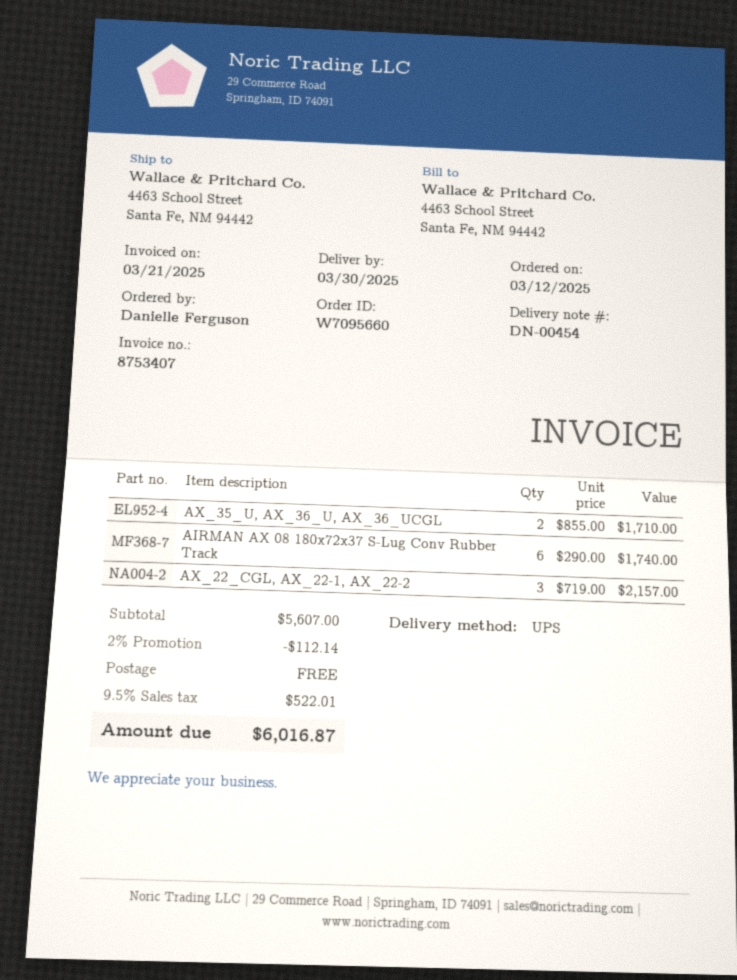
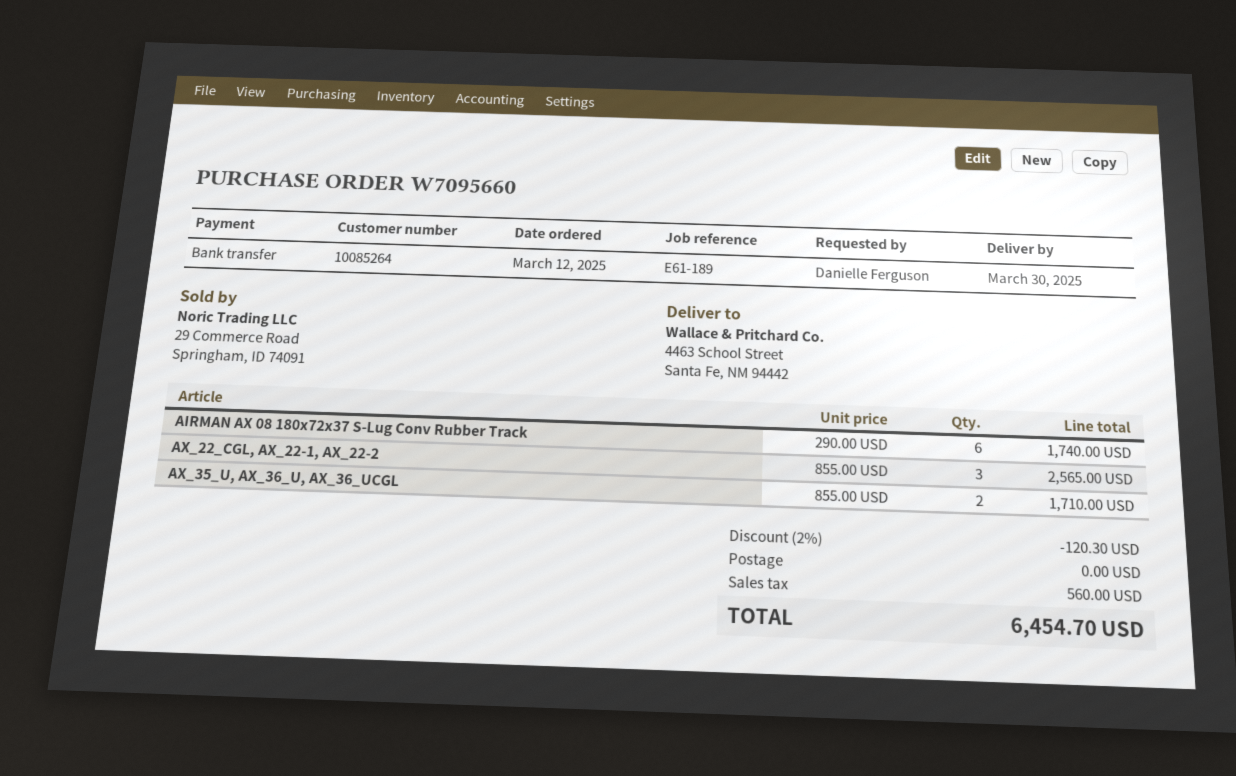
AX_22_CGL, AX_22-1, AX_22-2: 3 x 719.00 = 2157.00 -> 3 x 855.00 = 2565.00
discount: 2% = 112.14 -> 2% = 120.30
tax: 522.01 -> 560.00
total: 6016.87 -> 6454.70

